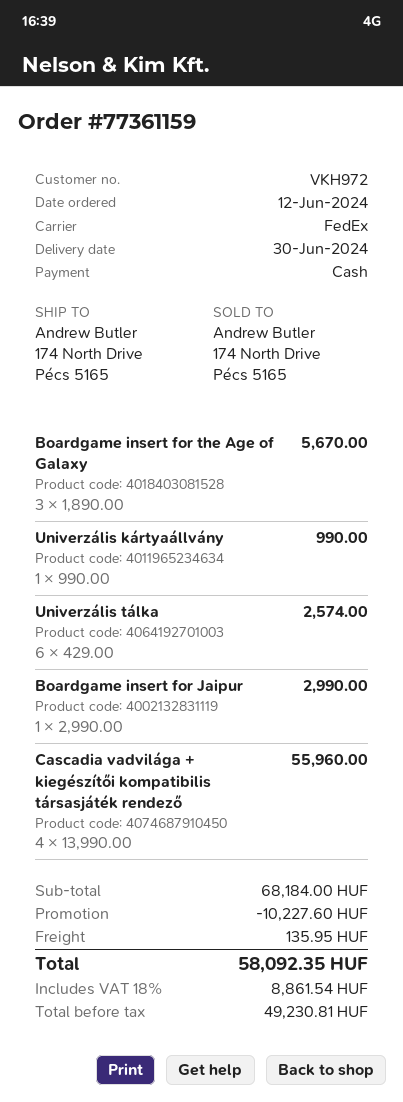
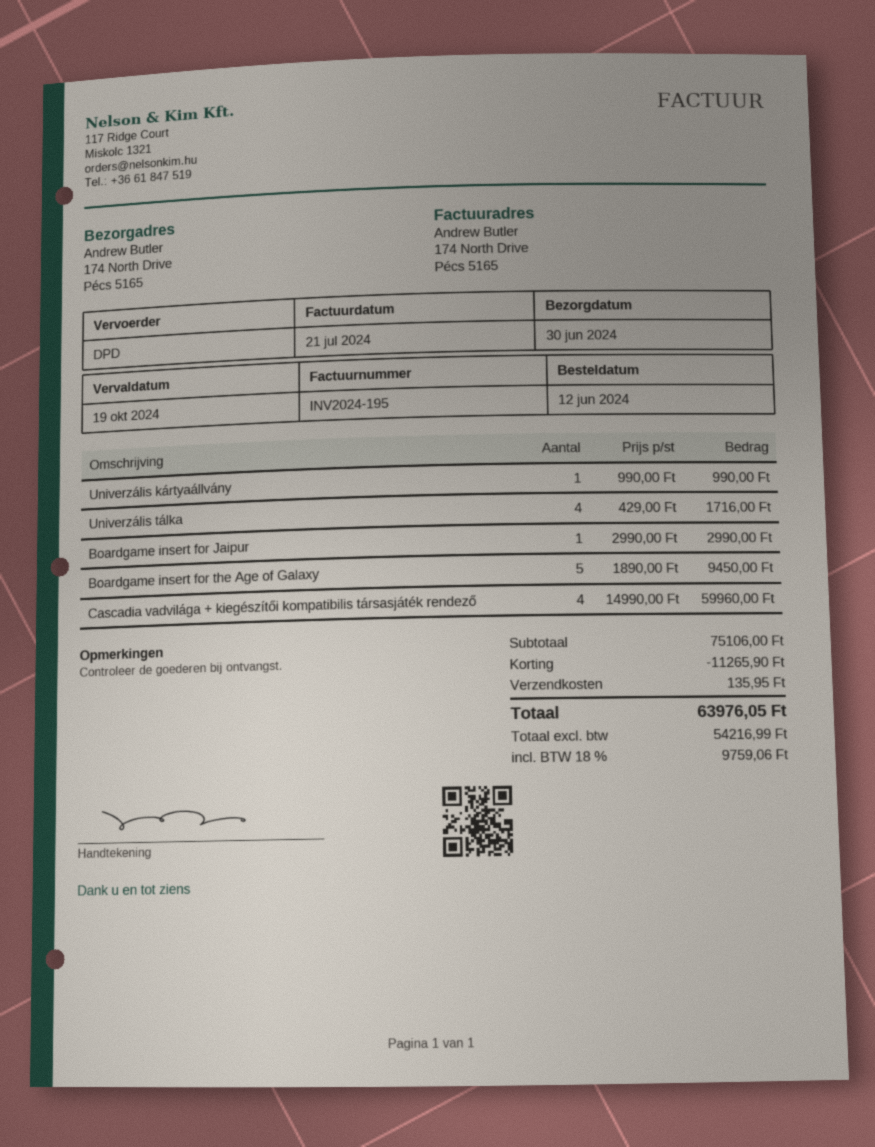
shipping method: FedEx -> DPD
Boardgame insert for the Age of Galaxy: 3 x 1890.00 = 5670.00 -> 5 x 1890.00 = 9450.00
Univerzális tálka: 6 x 429.00 = 2574.00 -> 4 x 429.00 = 1716.00
Cascadia vadvilága + kiegészítői kompatibilis társasjáték rendező: 4 x 13990.00 = 55960.00 -> 4 x 14990.00 = 59960.00
subtotal: 68184.00 -> 75106.00
discount: 10227.60 -> 11265.90
net: 49230.81 -> 54216.99
tax: 18% = 8861.54 -> 18% = 9759.06
total: 58092.35 -> 63976.05

